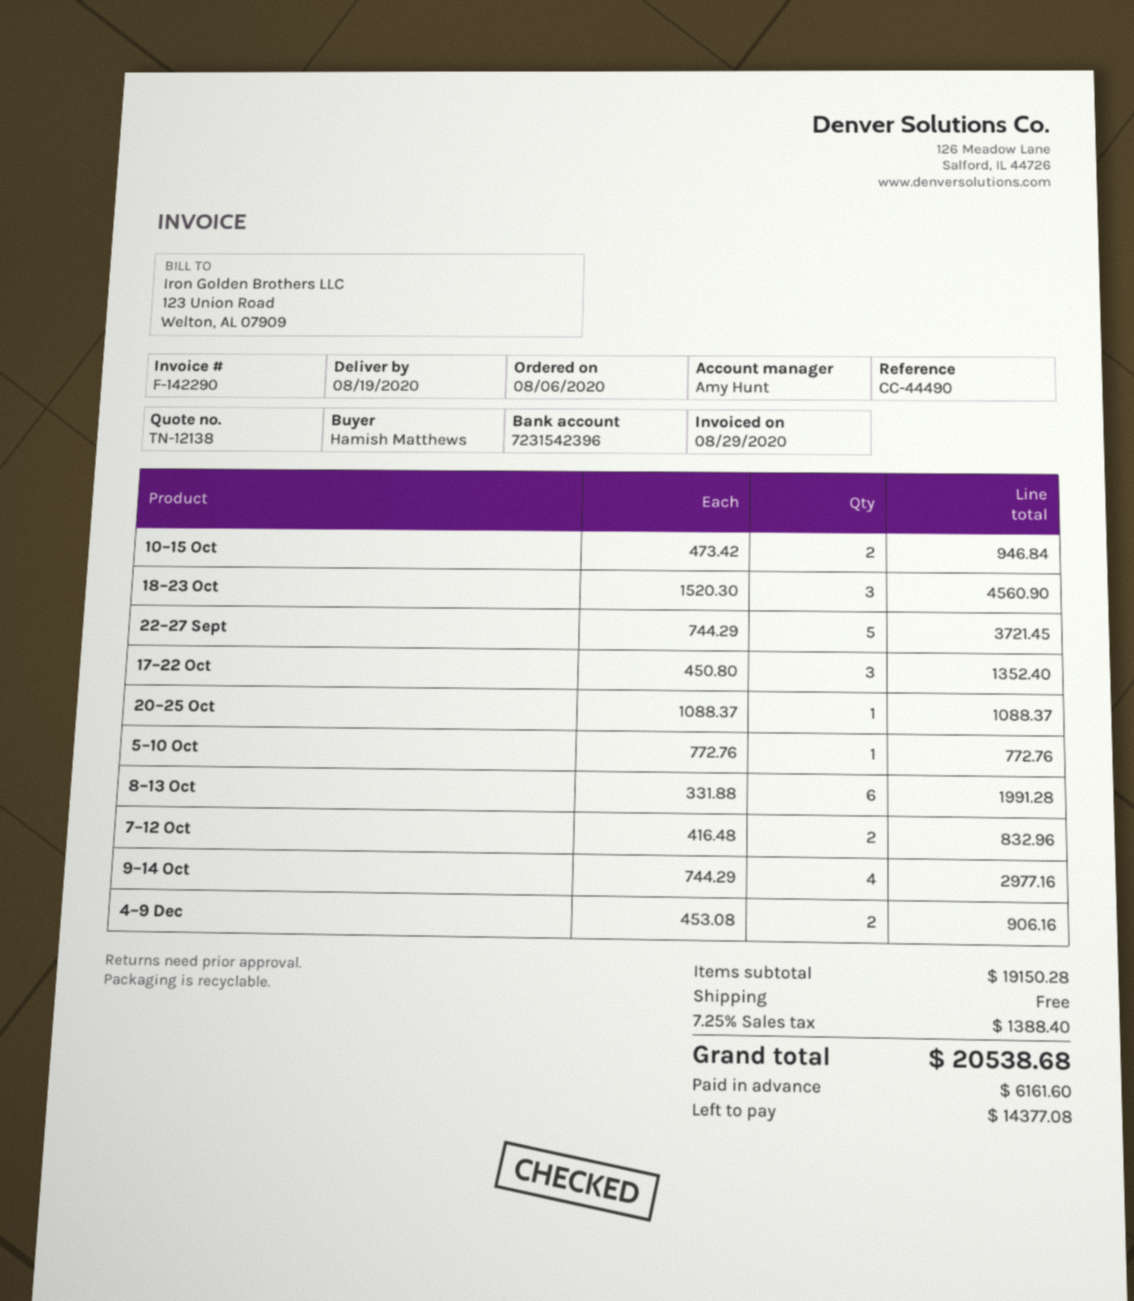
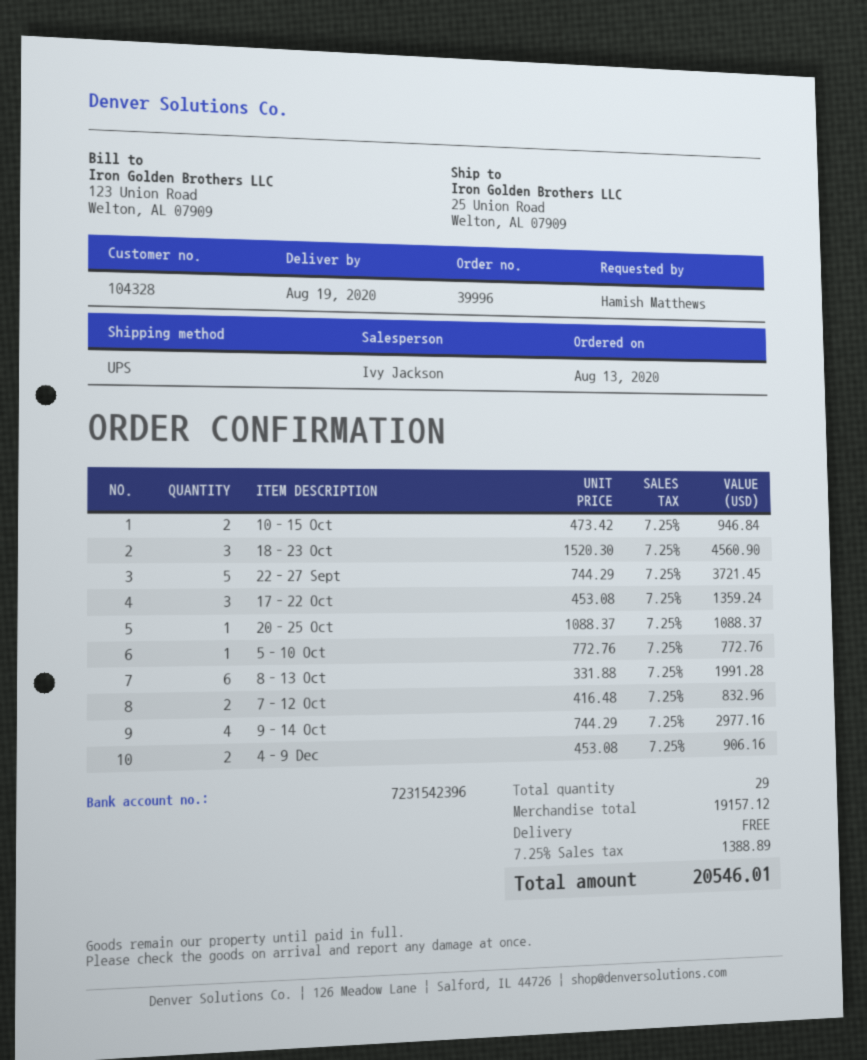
order date: 2020-08-06 -> 2020-08-13
sales rep: Amy Hunt -> Ivy Jackson
17–22 Oct: 3 x 450.80 = 1352.40 -> 3 x 453.08 = 1359.24
subtotal: 19150.28 -> 19157.12
tax: 7.25% = 1388.40 -> 7.25% = 1388.89
total: 20538.68 -> 20546.01

